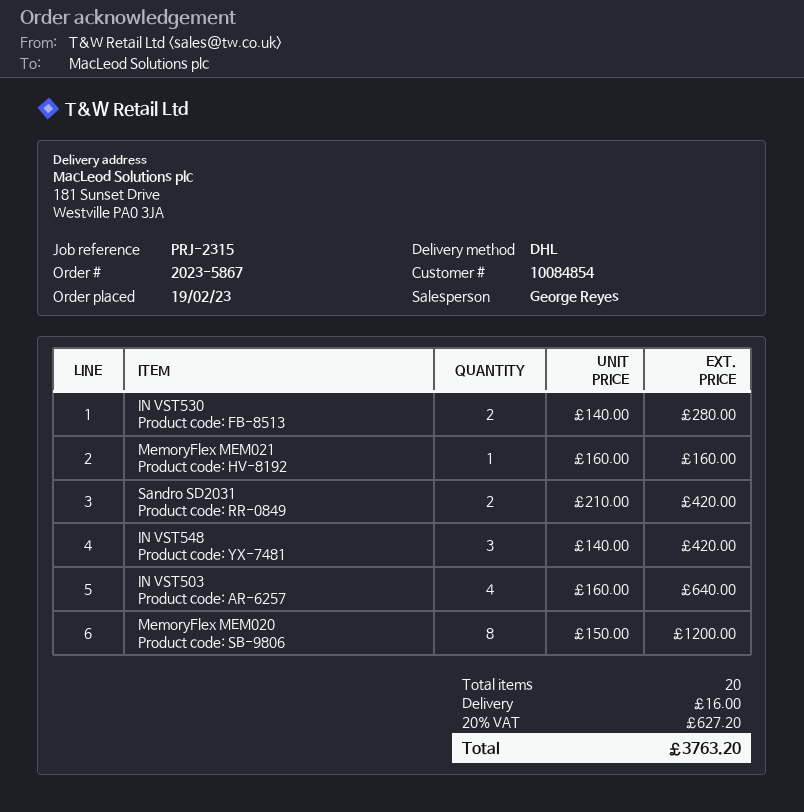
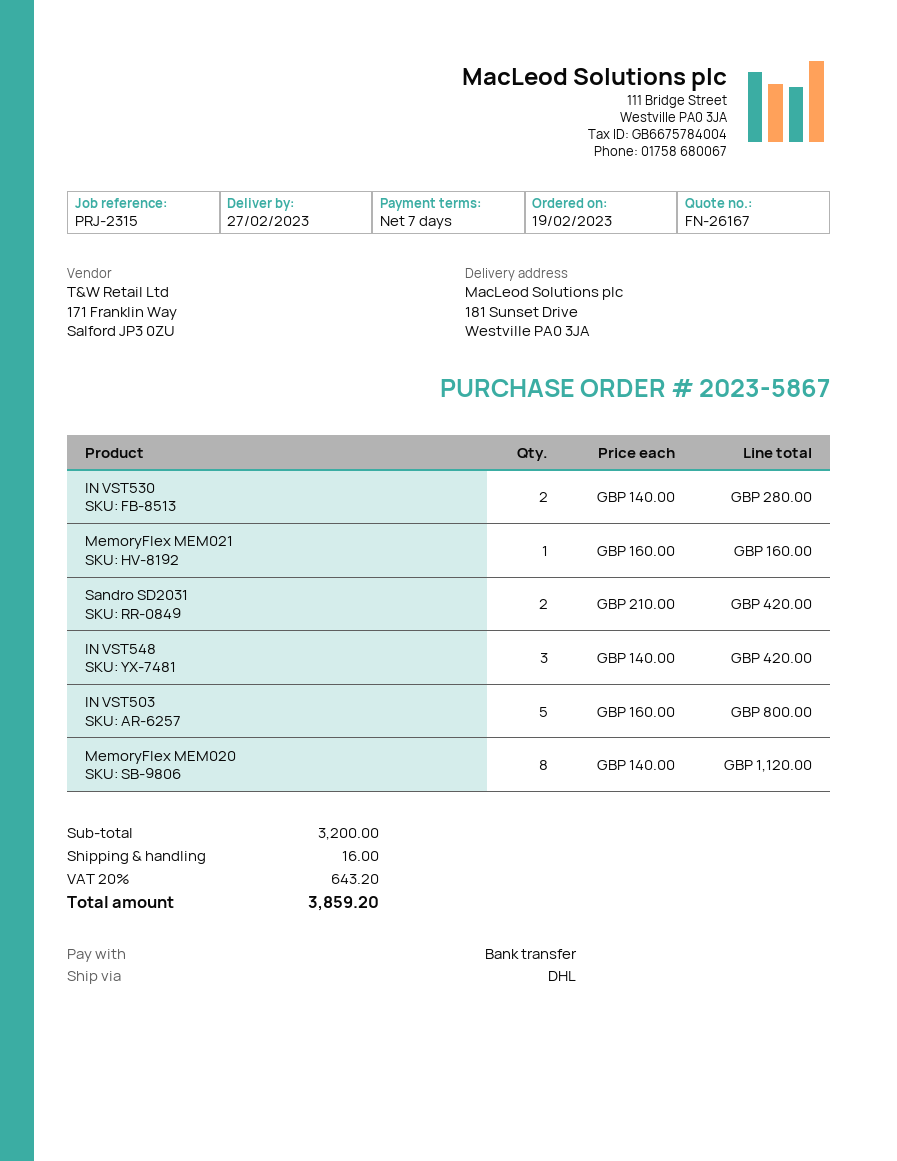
IN VST503: 4 x 160.00 = 640.00 -> 5 x 160.00 = 800.00
MemoryFlex MEM020: 8 x 150.00 = 1200.00 -> 8 x 140.00 = 1120.00
tax: 20% = 627.20 -> 20% = 643.20
total: 3763.20 -> 3859.20

